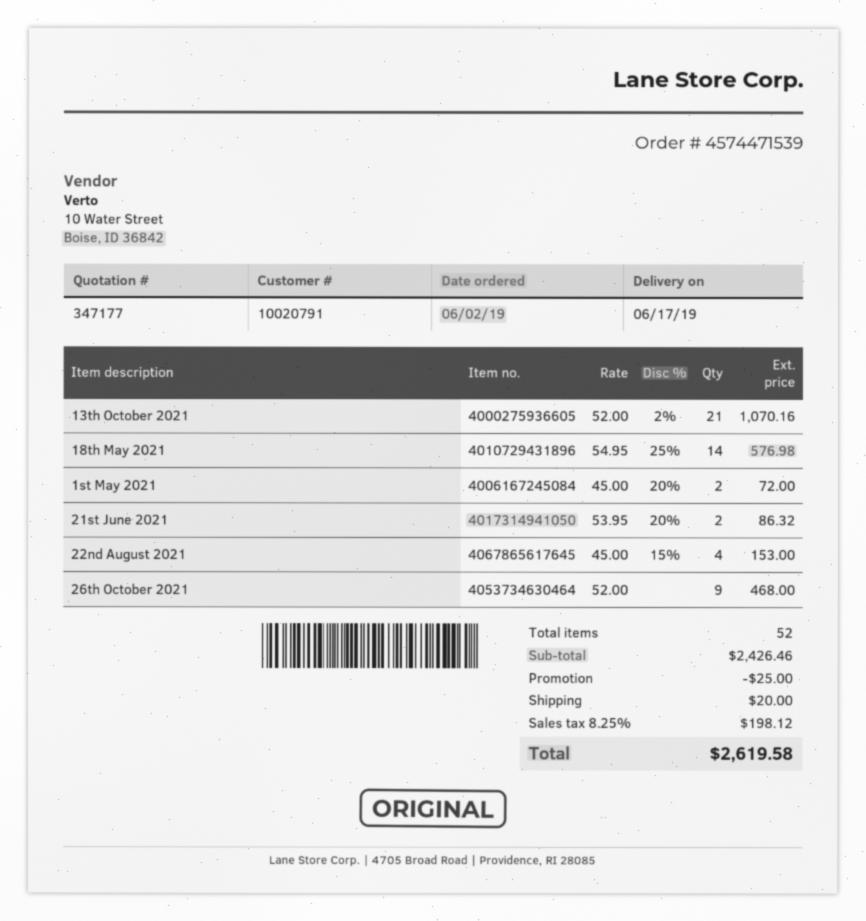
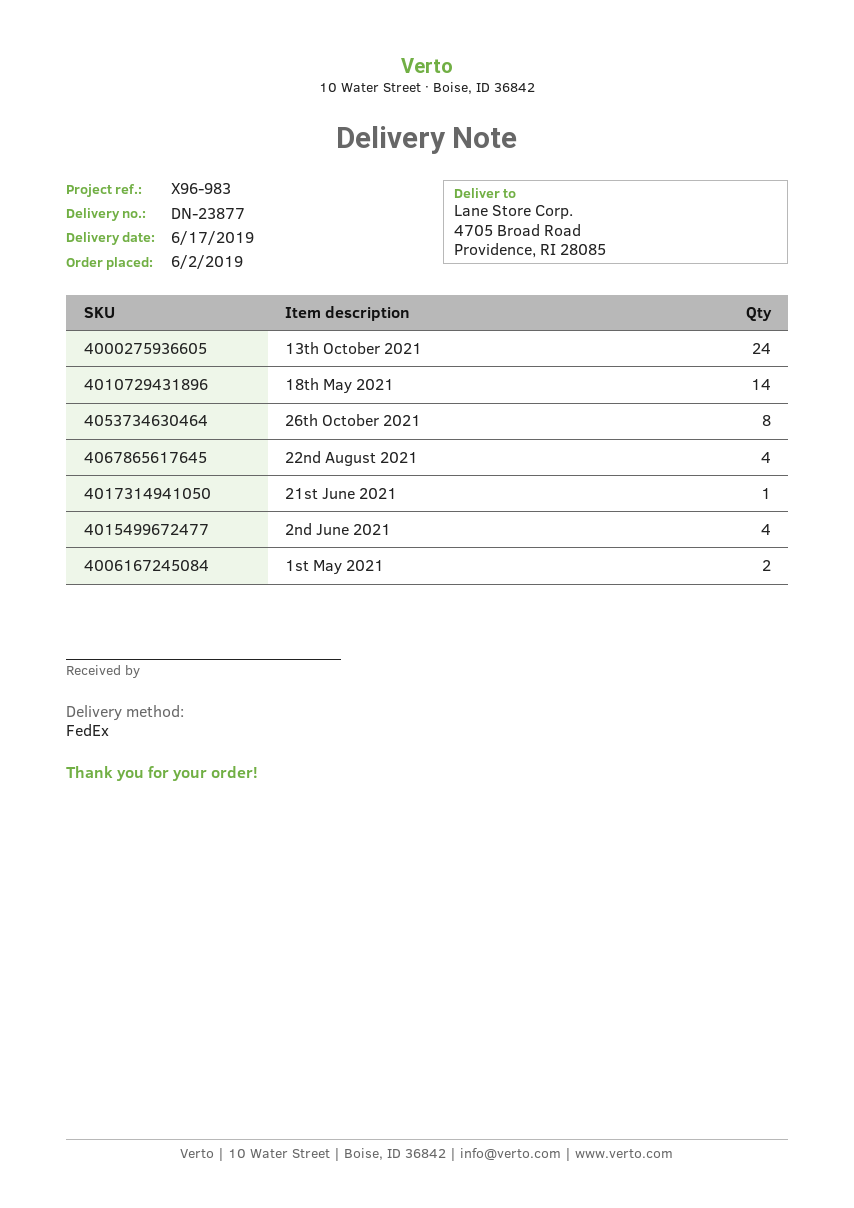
13th October 2021: 21 -> 24
21st June 2021: 2 -> 1
26th October 2021: 9 -> 8
2nd June 2021: none -> 4

